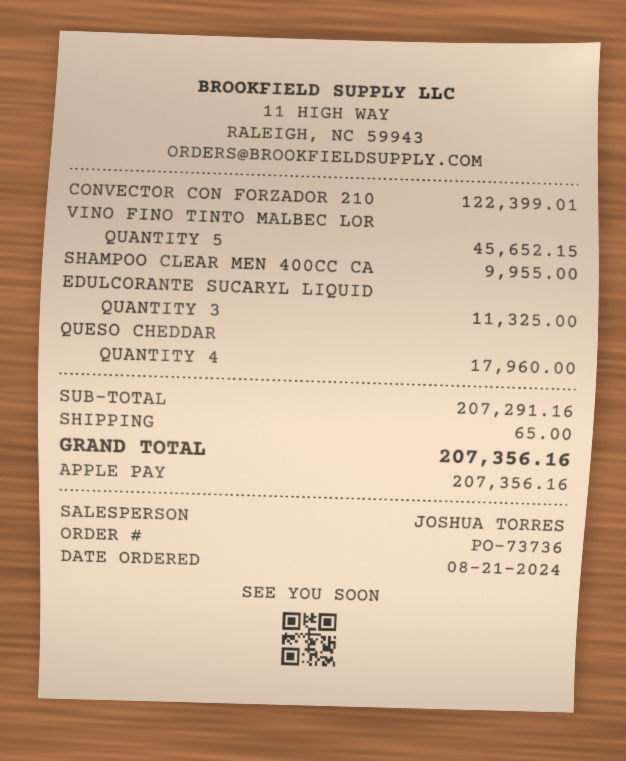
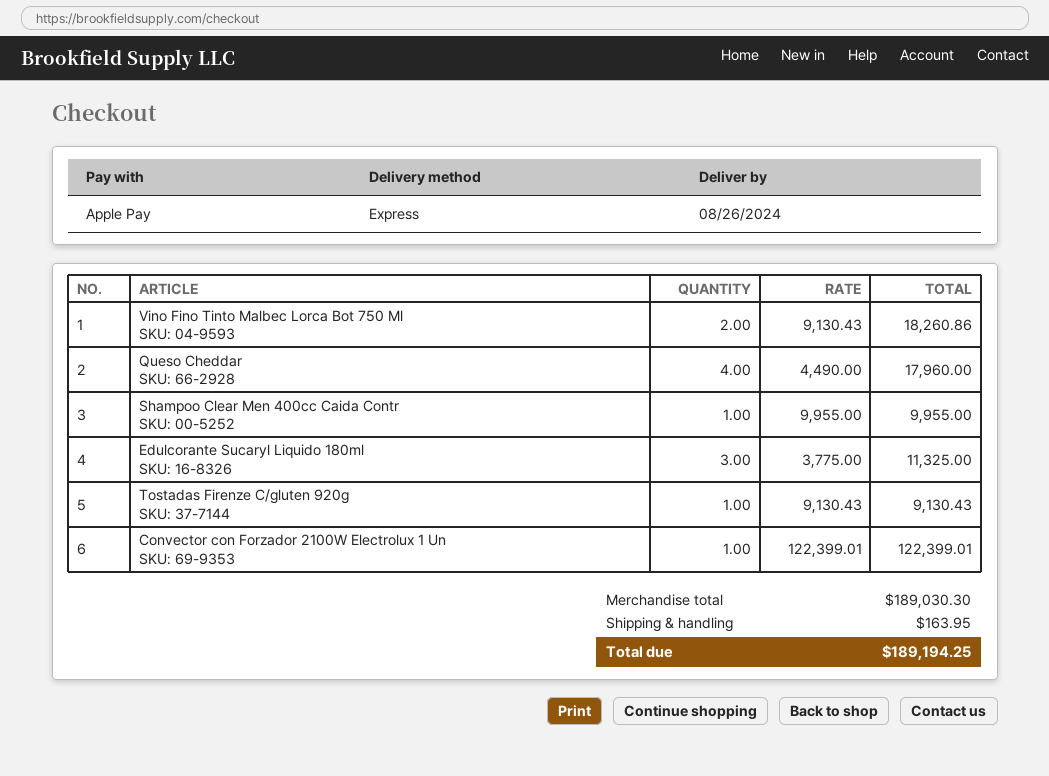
VINO FINO TINTO MALBEC LOR: 5 for 45652.15 -> 2 for 18260.86
Tostadas Firenze C/gluten 920g: none -> 1 for 9130.43
subtotal: 207291.16 -> 189030.30
shipping: 65.00 -> 163.95
total: 207356.16 -> 189194.25

